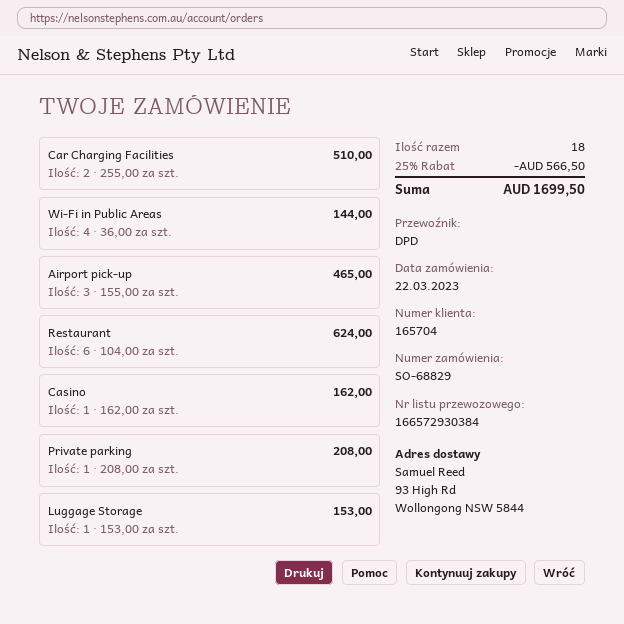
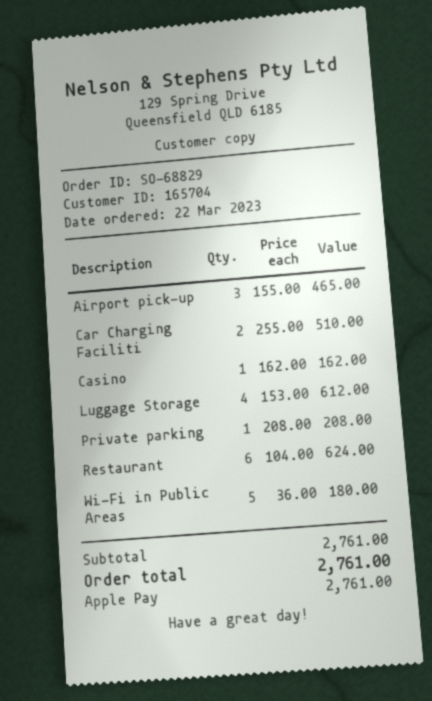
Wi-Fi in Public Areas: 4 x 36.00 = 144.00 -> 5 x 36.00 = 180.00
Luggage Storage: 1 x 153.00 = 153.00 -> 4 x 153.00 = 612.00
discount: 25% = 566.50 -> none
total: 1699.50 -> 2761.00

